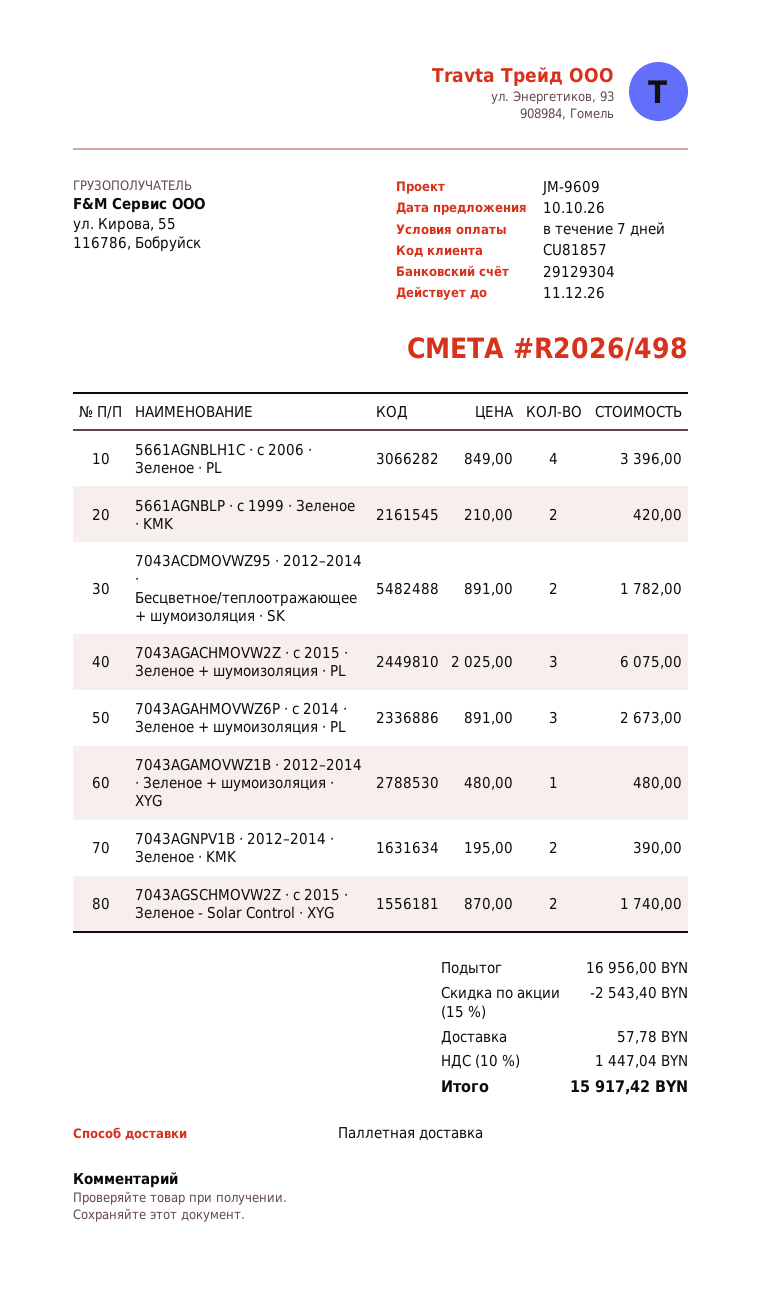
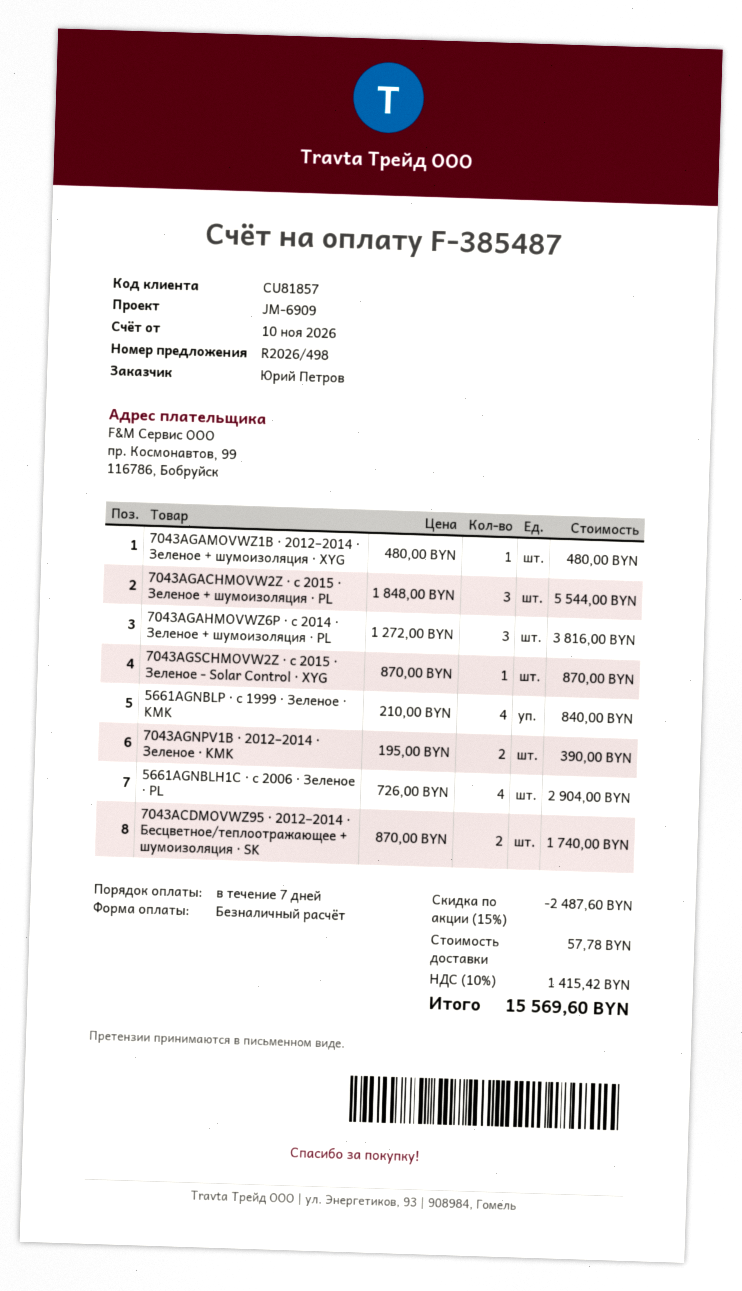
reference: JM-9609 -> JM-6909
5661AGNBLH1C · с 2006 · Зеленое · PL: 4 x 849.00 = 3396.00 -> 4 x 726.00 = 2904.00
5661AGNBLP · с 1999 · Зеленое · KMK: 2 x 210.00 = 420.00 -> 4 x 210.00 = 840.00
7043ACDMOVWZ95 · 2012–2014 · Бесцветное/теплоотражающее + шумоизоляция · SK: 2 x 891.00 = 1782.00 -> 2 x 870.00 = 1740.00
7043AGACHMOVW2Z · с 2015 · Зеленое + шумоизоляция · PL: 3 x 2025.00 = 6075.00 -> 3 x 1848.00 = 5544.00
7043AGAHMOVWZ6P · с 2014 · Зеленое + шумоизоляция · PL: 3 x 891.00 = 2673.00 -> 3 x 1272.00 = 3816.00
7043AGSCHMOVW2Z · с 2015 · Зеленое - Solar Control · XYG: 2 x 870.00 = 1740.00 -> 1 x 870.00 = 870.00
discount: 15% = 2543.40 -> 15% = 2487.60
tax: 10% = 1447.04 -> 10% = 1415.42
total: 15917.42 -> 15569.60

